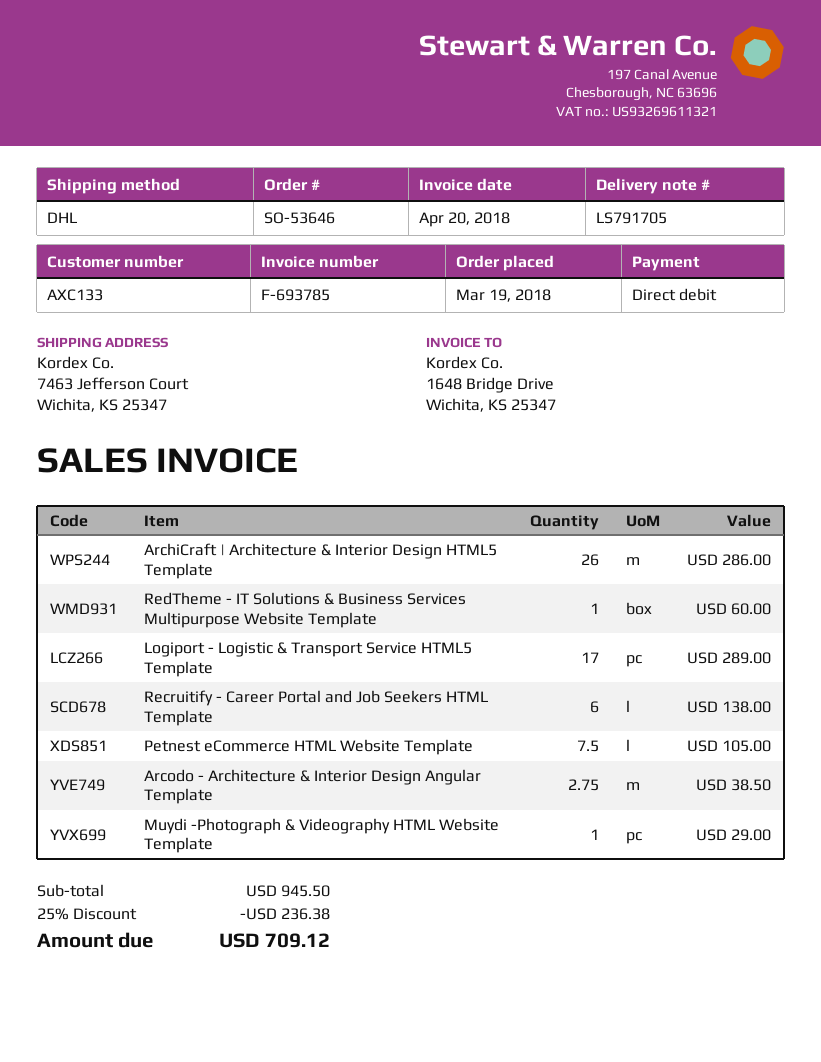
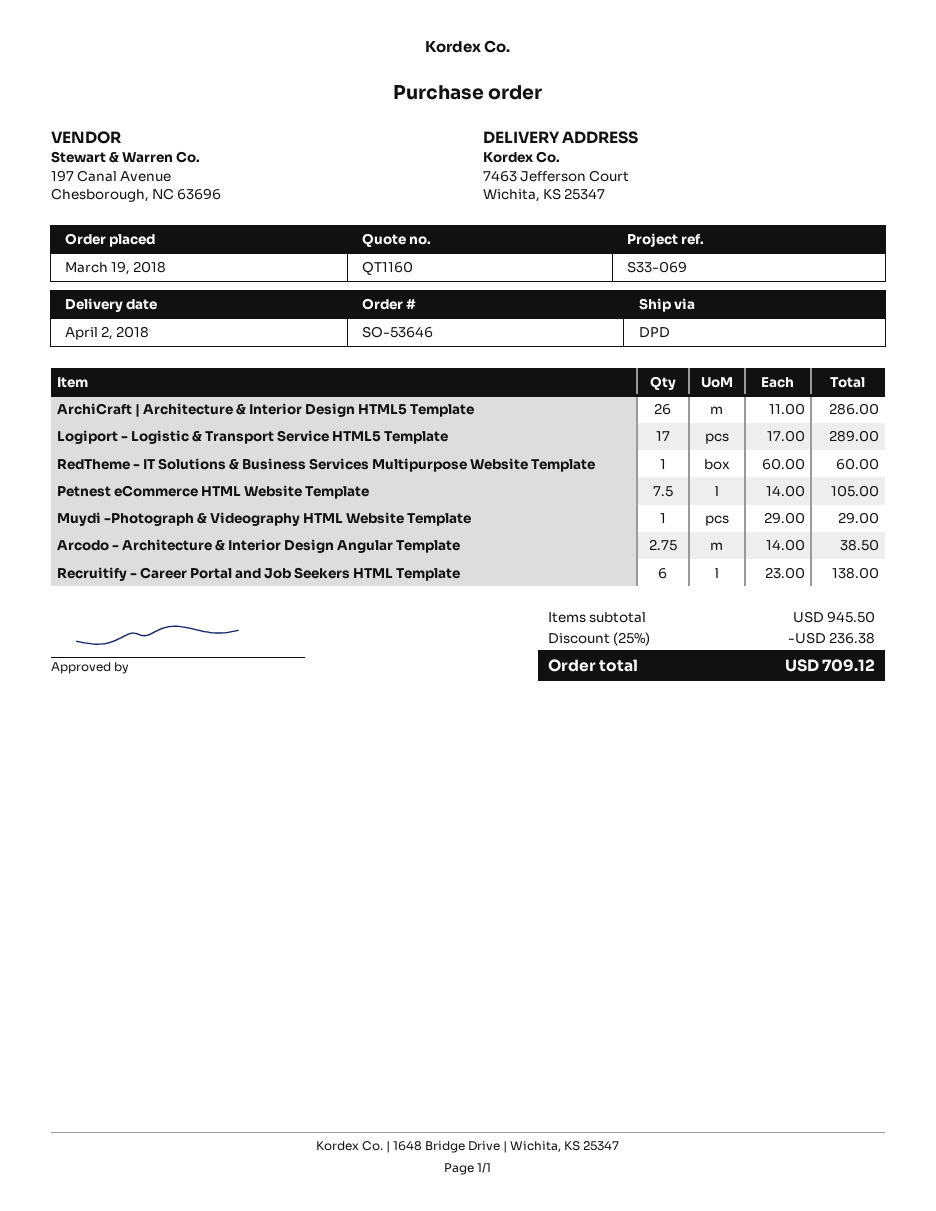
shipping method: DHL -> DPD

